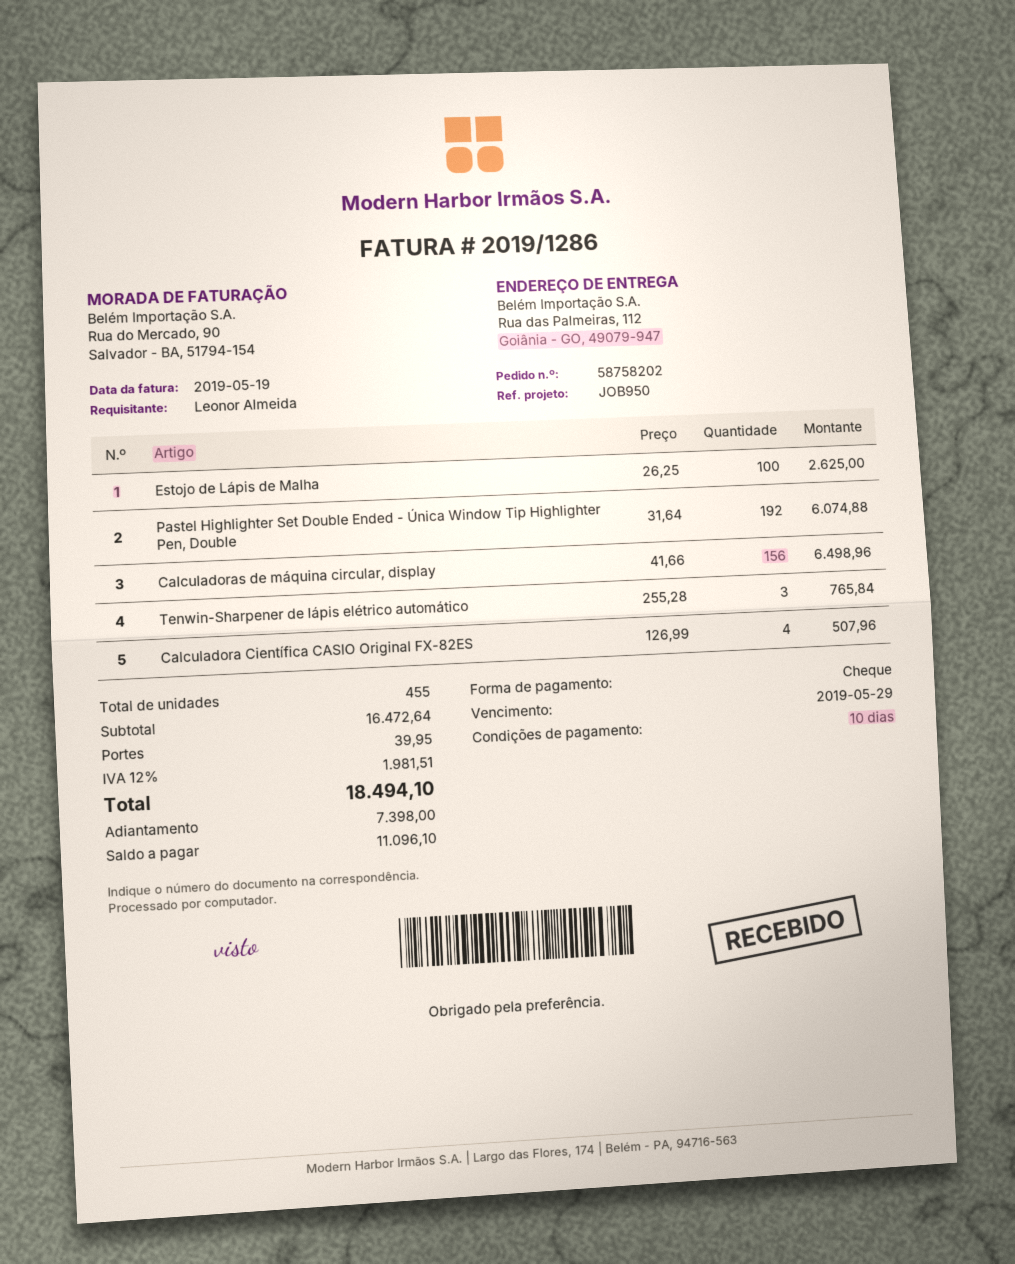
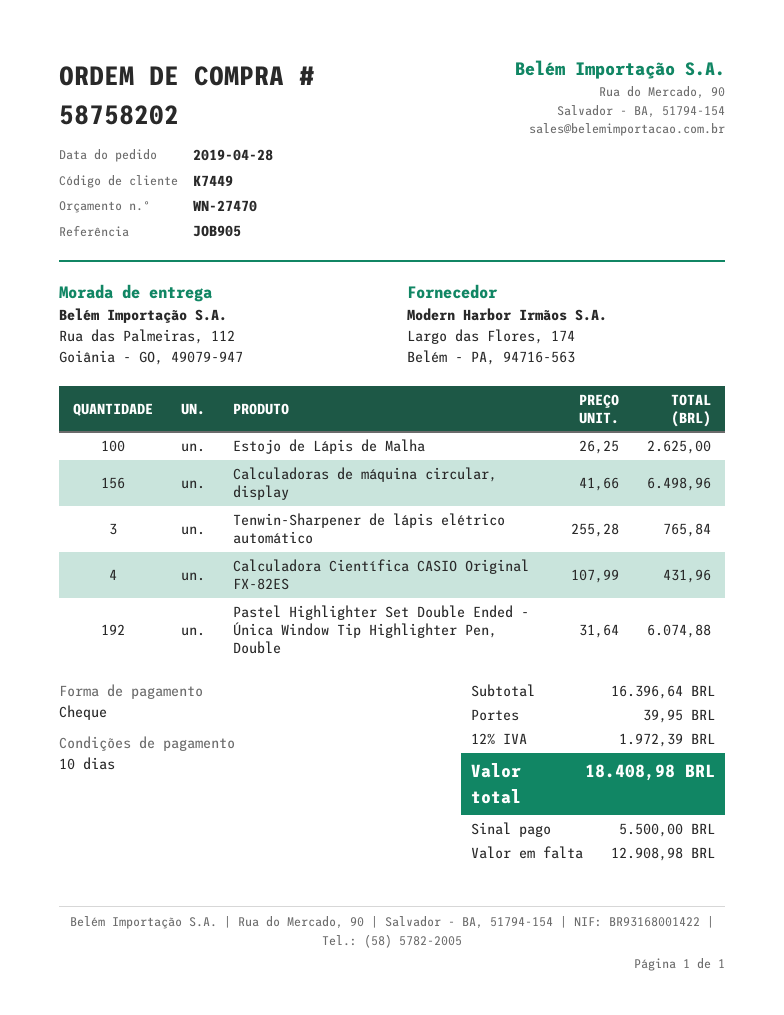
reference: JOB950 -> JOB905
Calculadora Científica CASIO Original FX-82ES: 4 x 126.99 = 507.96 -> 4 x 107.99 = 431.96
subtotal: 16472.64 -> 16396.64
tax: 12% = 1981.51 -> 12% = 1972.39
total: 18494.10 -> 18408.98
deposit: 7398.00 -> 5500.00
balance: 11096.10 -> 12908.98

